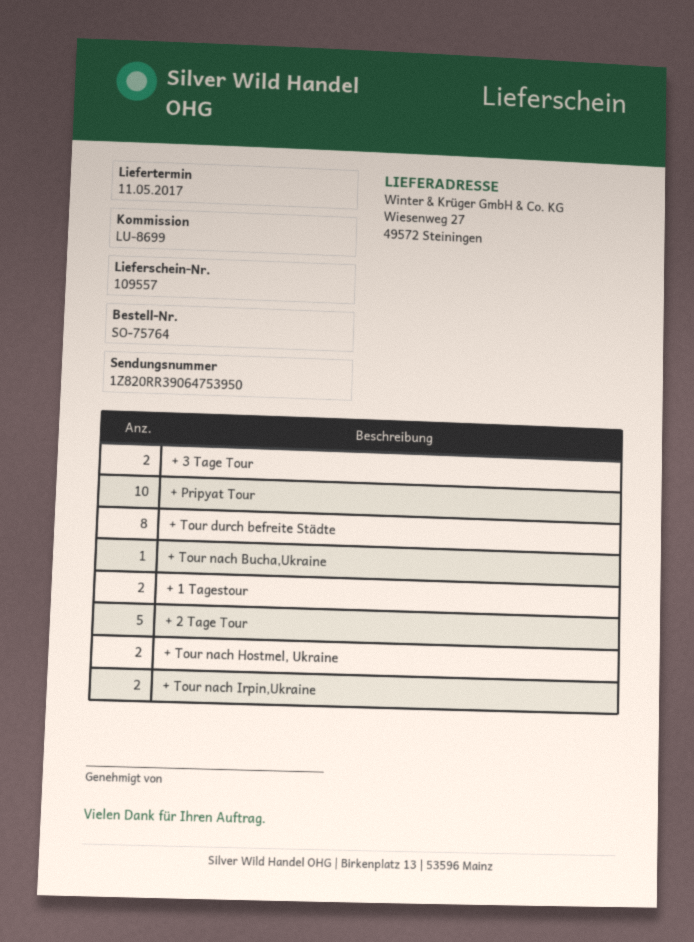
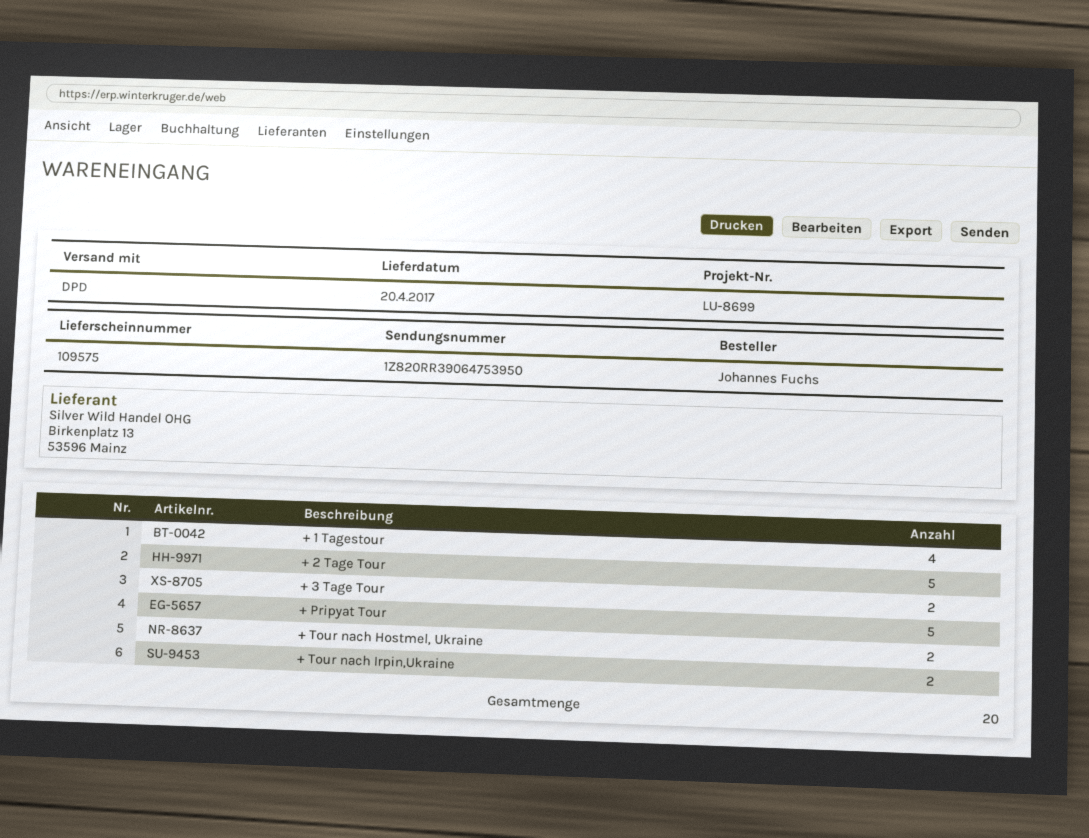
delivery note number: 109557 -> 109575
delivery date: 2017-05-11 -> 2017-04-20
+ Pripyat Tour: 10 -> 5
+ Tour durch befreite Städte: 8 -> none
+ Tour nach Bucha,Ukraine: 1 -> none
+ 1 Tagestour: 2 -> 4

